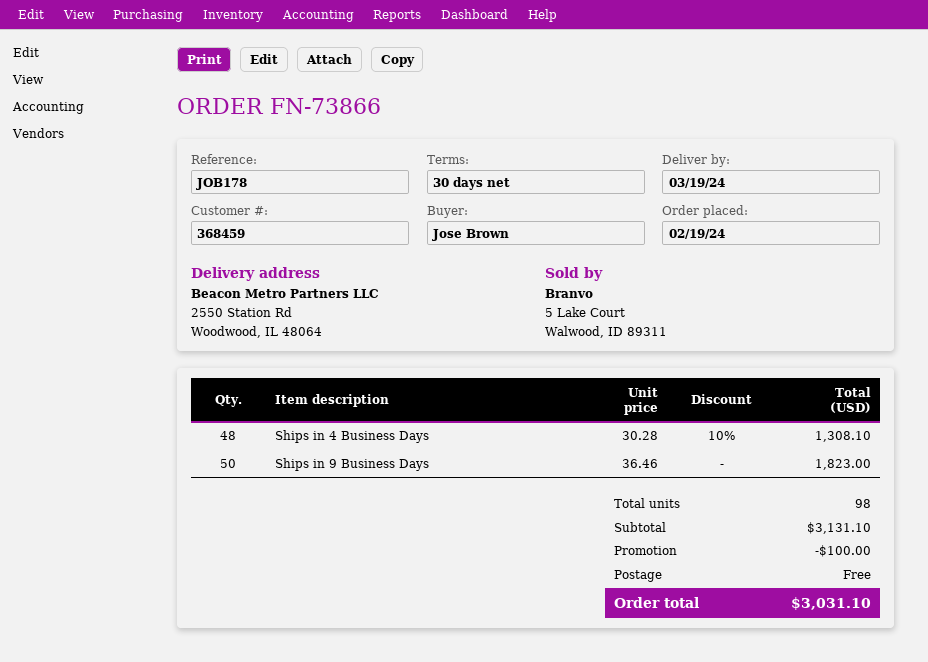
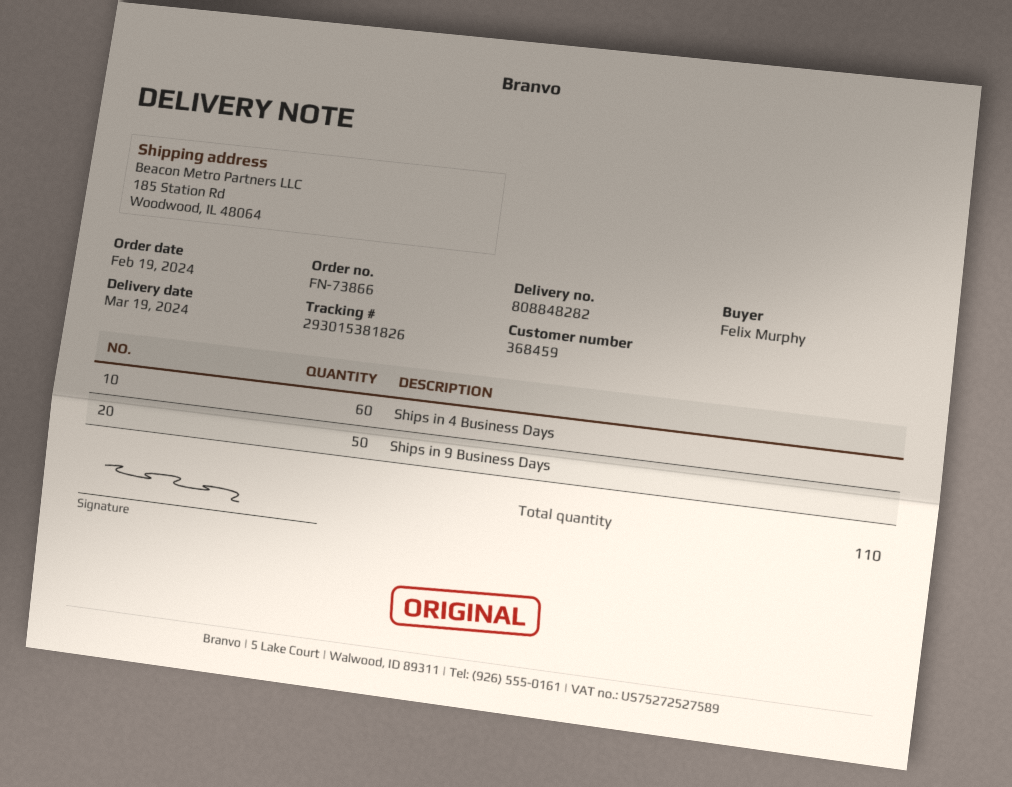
ordered by: Jose Brown -> Felix Murphy
ship to: 2550 Station Rd, Woodwood, IL 48064 -> 185 Station Rd, Woodwood, IL 48064
Ships in 4 Business Days: 48 -> 60
total quantity: 98 -> 110

